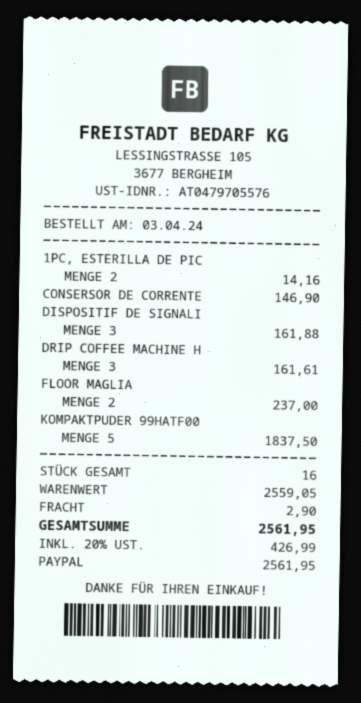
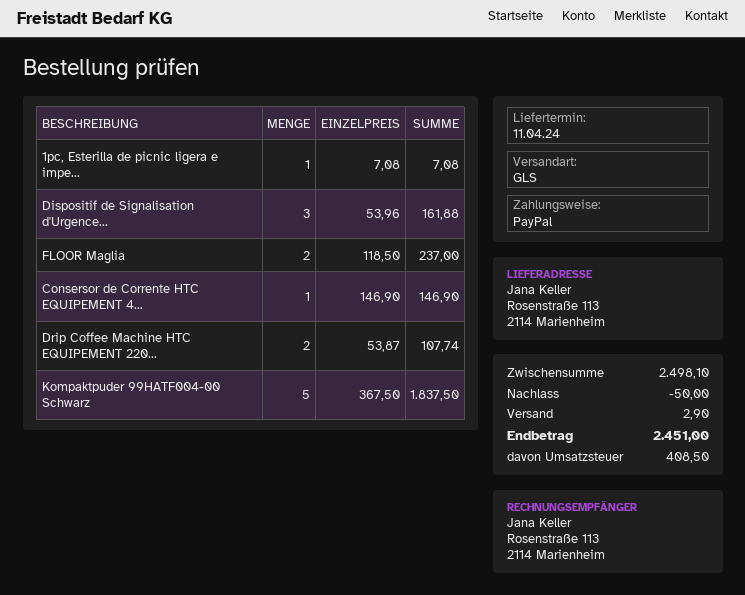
1PC, ESTERILLA DE PIC: 2 for 14.16 -> 1 for 7.08
DRIP COFFEE MACHINE H: 3 for 161.61 -> 2 for 107.74
subtotal: 2559.05 -> 2498.10
discount: none -> 50.00
tax: 426.99 -> 408.50
total: 2561.95 -> 2451.00

